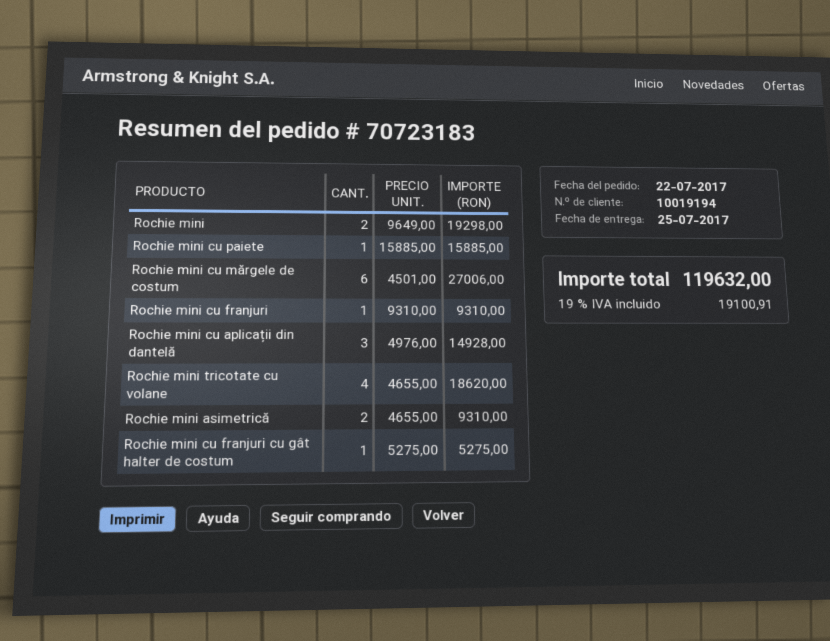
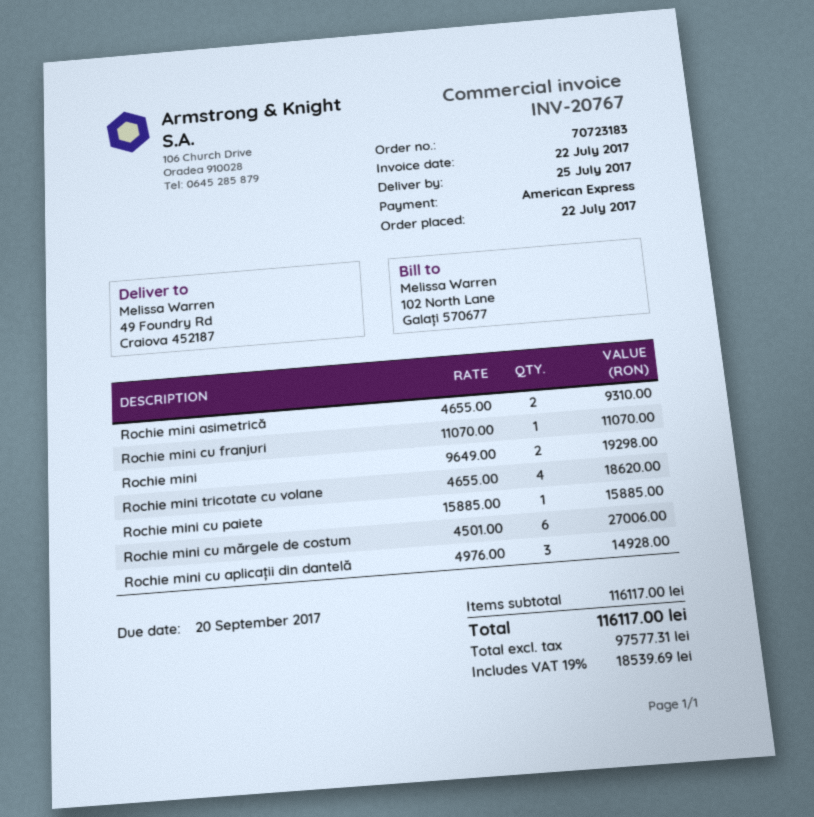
Rochie mini cu franjuri: 1 x 9310.00 = 9310.00 -> 1 x 11070.00 = 11070.00
Rochie mini cu franjuri cu gât halter de costum: 1 x 5275.00 = 5275.00 -> none
tax: 19% = 19100.91 -> 19% = 18539.69
total: 119632.00 -> 116117.00

